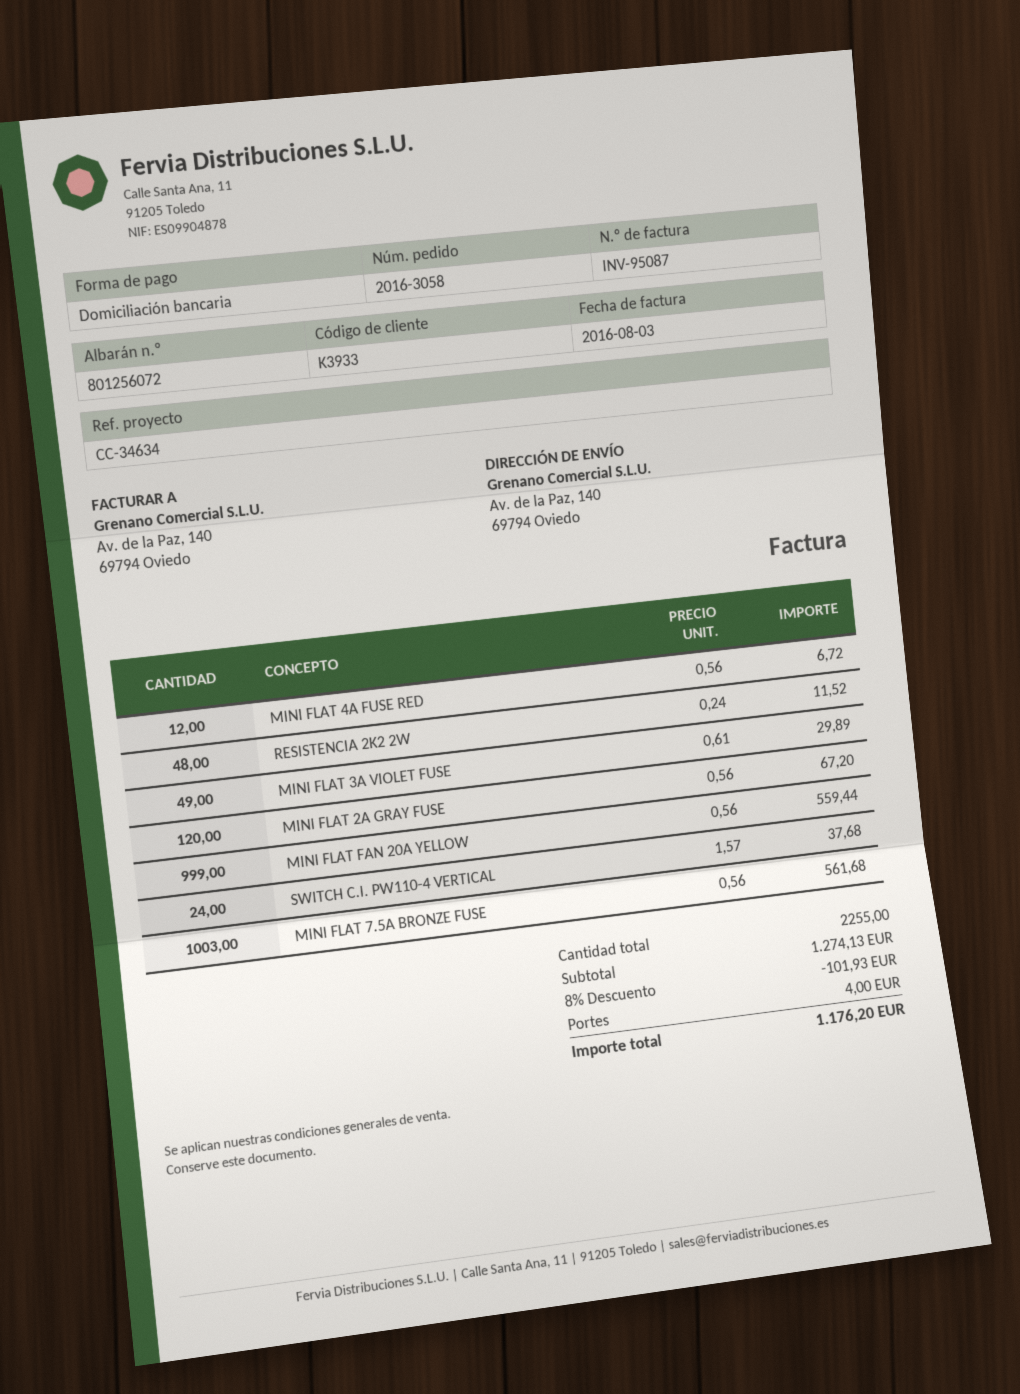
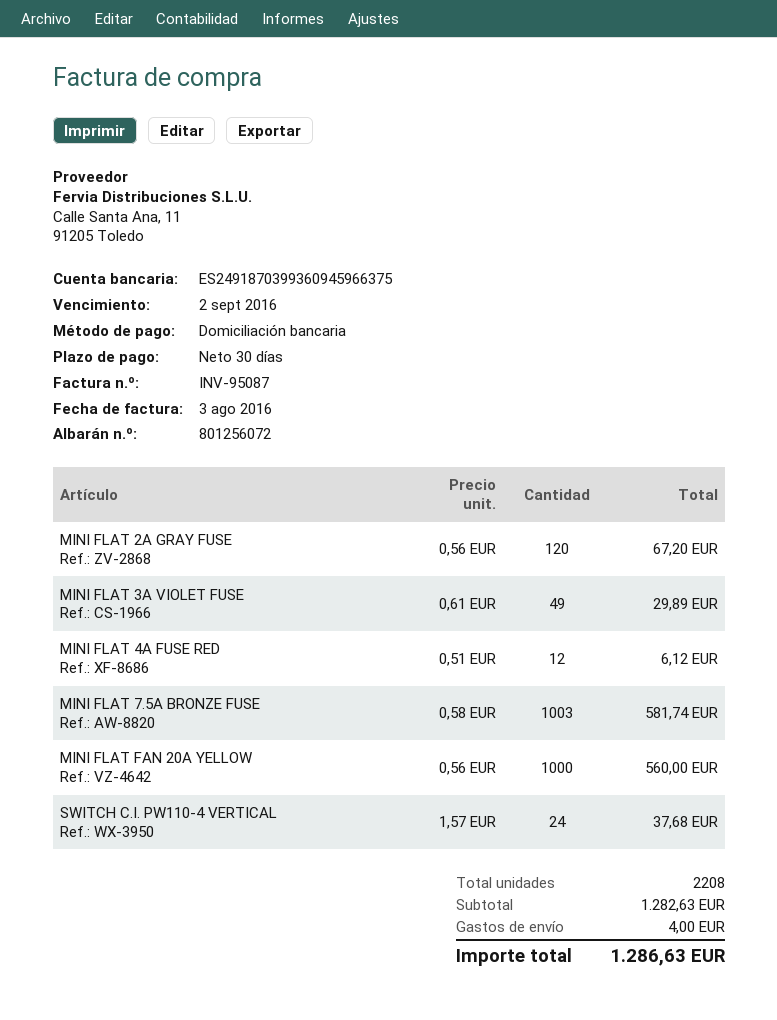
MINI FLAT 4A FUSE RED: 12 x 0.56 = 6.72 -> 12 x 0.51 = 6.12
RESISTENCIA 2K2 2W: 48 x 0.24 = 11.52 -> none
MINI FLAT FAN 20A YELLOW: 999 x 0.56 = 559.44 -> 1000 x 0.56 = 560.00
MINI FLAT 7.5A BRONZE FUSE: 1003 x 0.56 = 561.68 -> 1003 x 0.58 = 581.74
total quantity: 2255 -> 2208
subtotal: 1274.13 -> 1282.63
discount: 8% = 101.93 -> none
total: 1176.20 -> 1286.63

